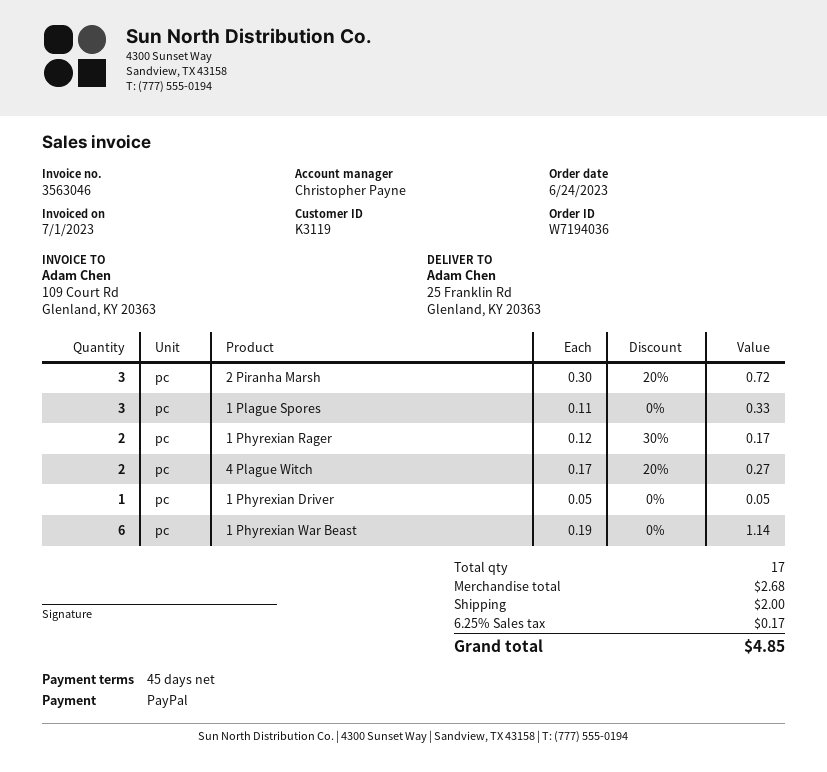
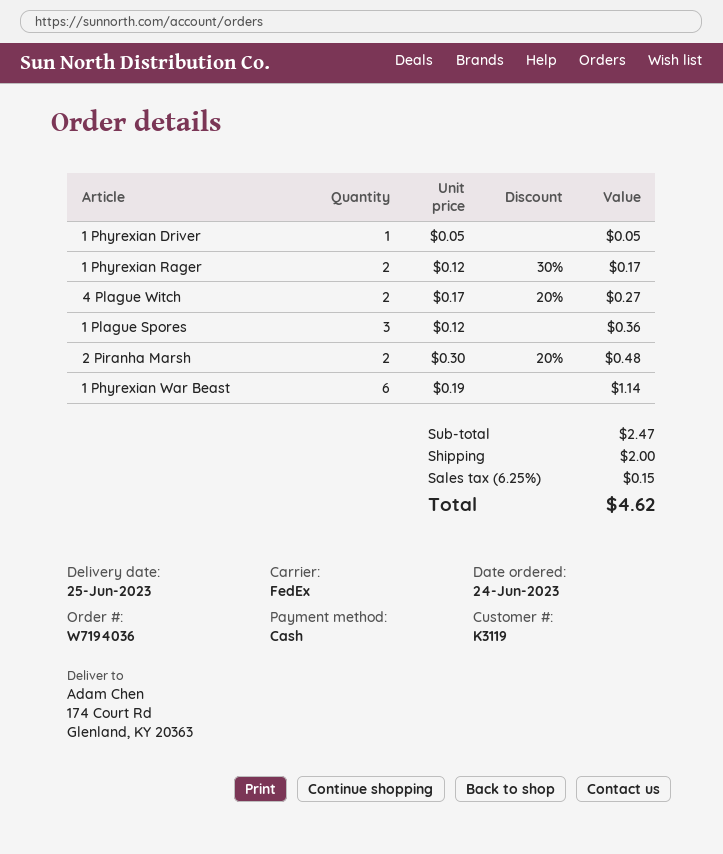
payment method: PayPal -> cash
ship to: 25 Franklin Rd, Glenland, KY 20363 -> 174 Court Rd, Glenland, KY 20363
2 Piranha Marsh: 3 x 0.30 - 20% = 0.72 -> 2 x 0.30 - 20% = 0.48
1 Plague Spores: 3 x 0.11 = 0.33 -> 3 x 0.12 = 0.36
subtotal: 2.68 -> 2.47
tax: 6.25% = 0.17 -> 6.25% = 0.15
total: 4.85 -> 4.62

